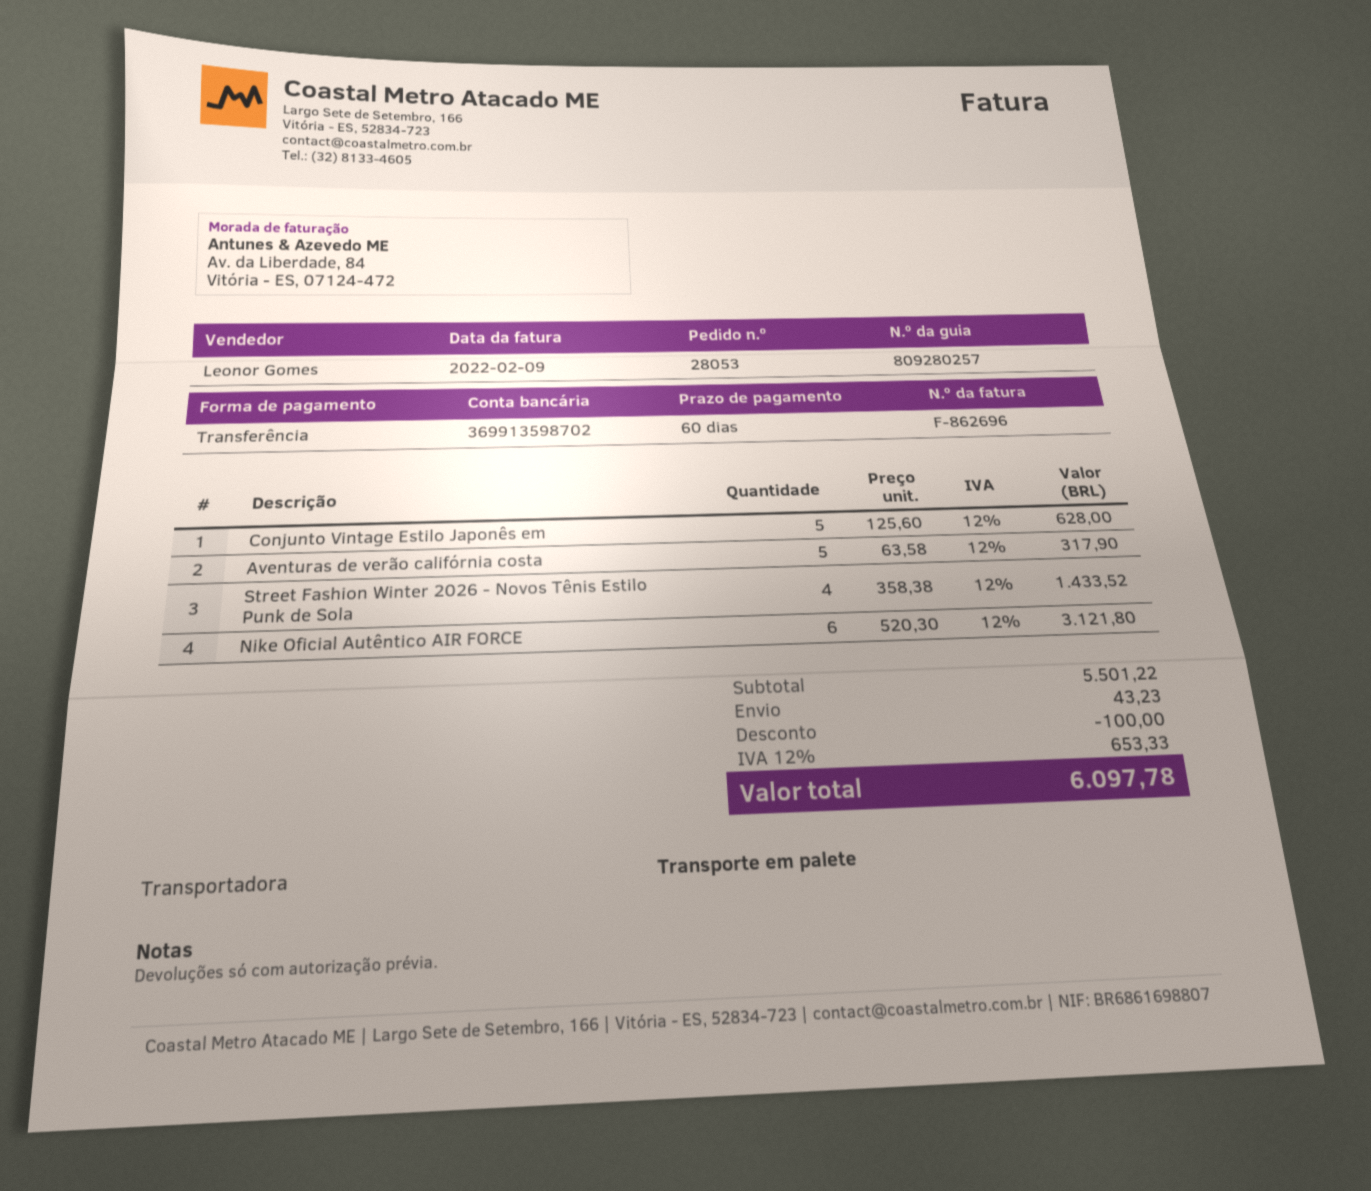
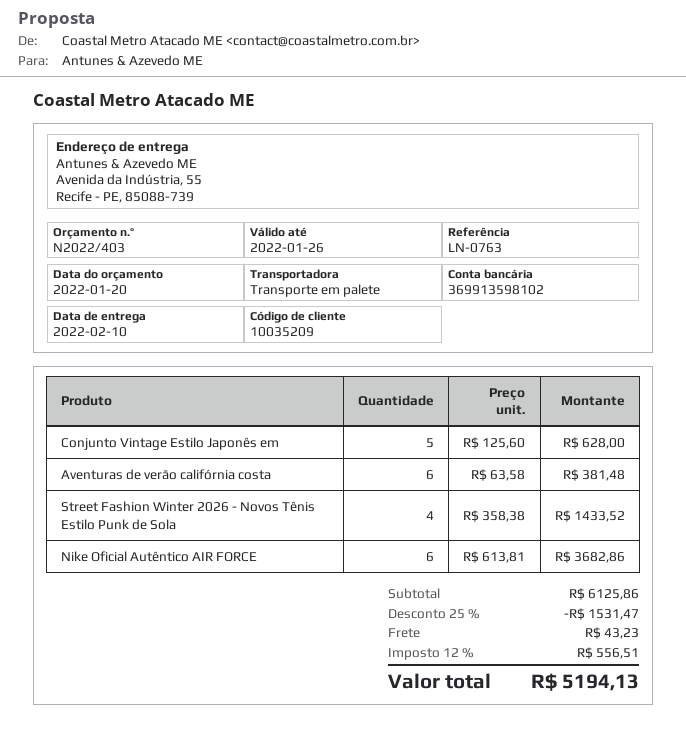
bank account: 369913598702 -> 369913598102
Aventuras de verão califórnia costa: 5 x 63.58 = 317.90 -> 6 x 63.58 = 381.48
Nike Oficial Autêntico AIR FORCE: 6 x 520.30 = 3121.80 -> 6 x 613.81 = 3682.86
subtotal: 5501.22 -> 6125.86
discount: 100.00 -> 1531.47
tax: 12% = 653.33 -> 12% = 556.51
total: 6097.78 -> 5194.13

